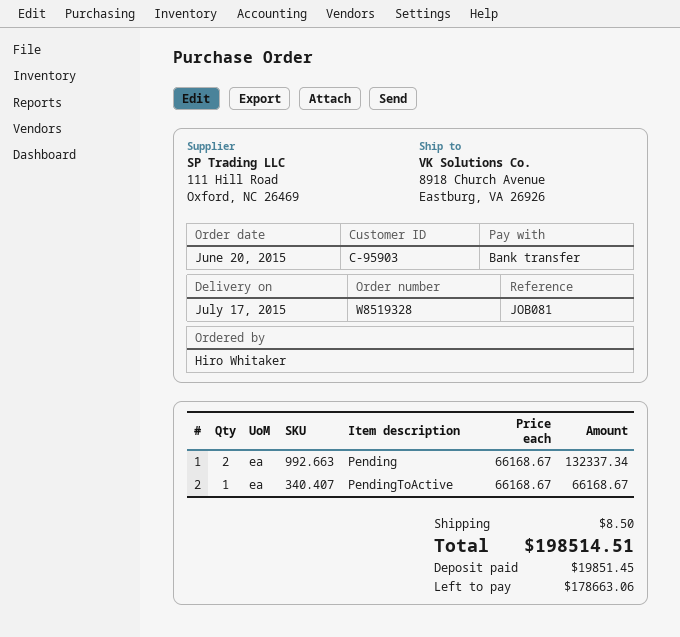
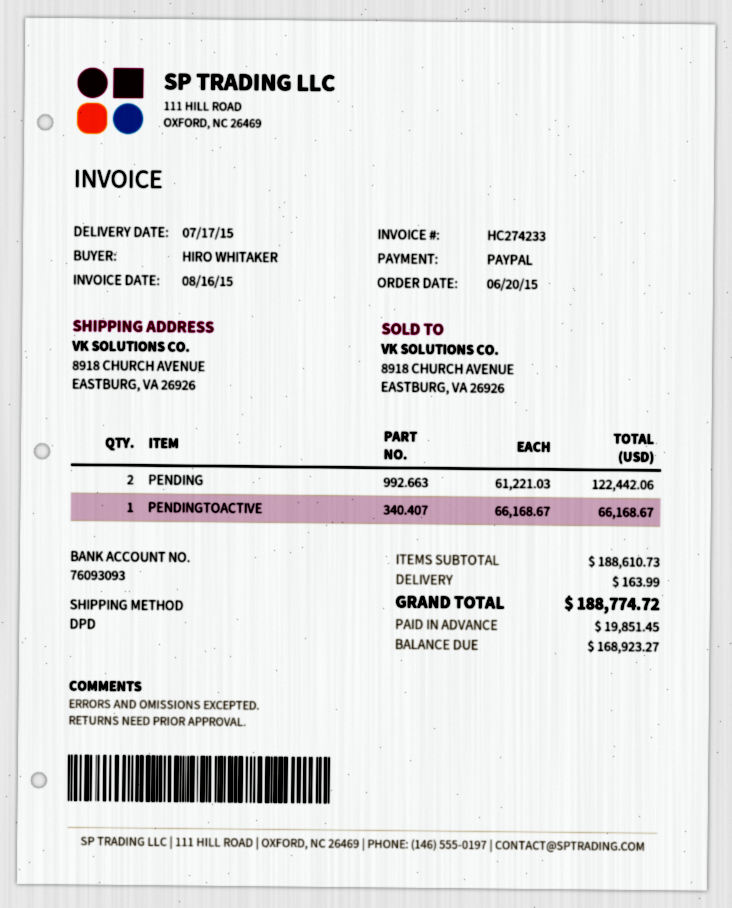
payment method: bank transfer -> PayPal
Pending: 2 x 66168.67 = 132337.34 -> 2 x 61221.03 = 122442.06
shipping: 8.50 -> 163.99
total: 198514.51 -> 188774.72
balance: 178663.06 -> 168923.27

